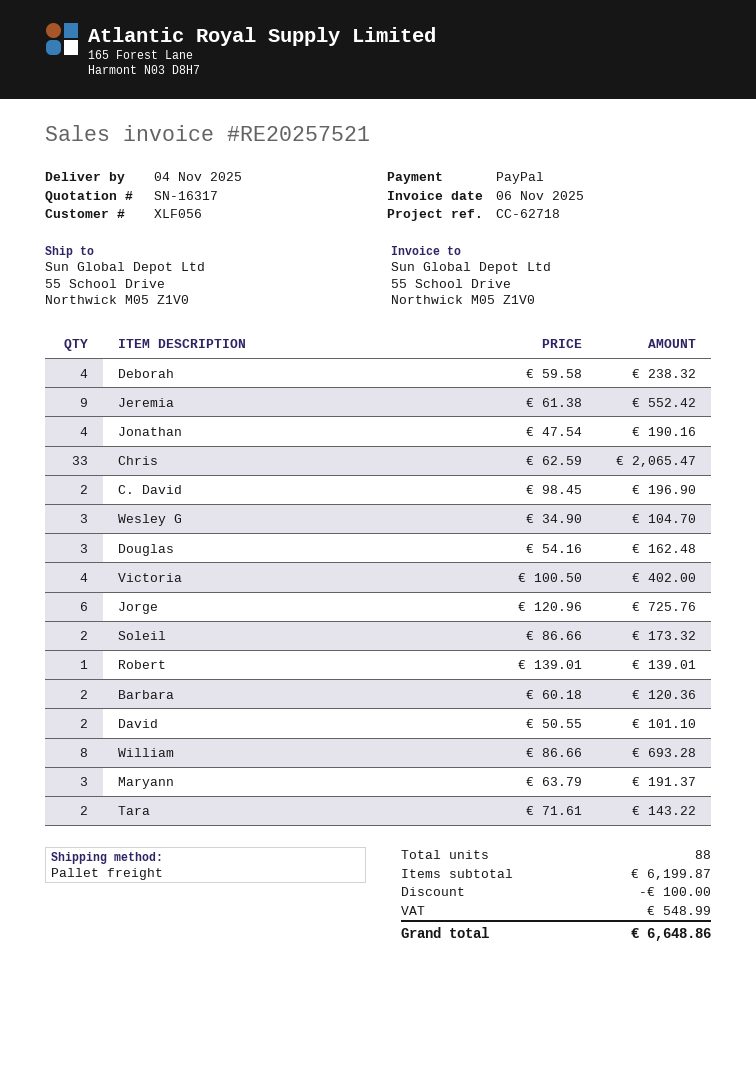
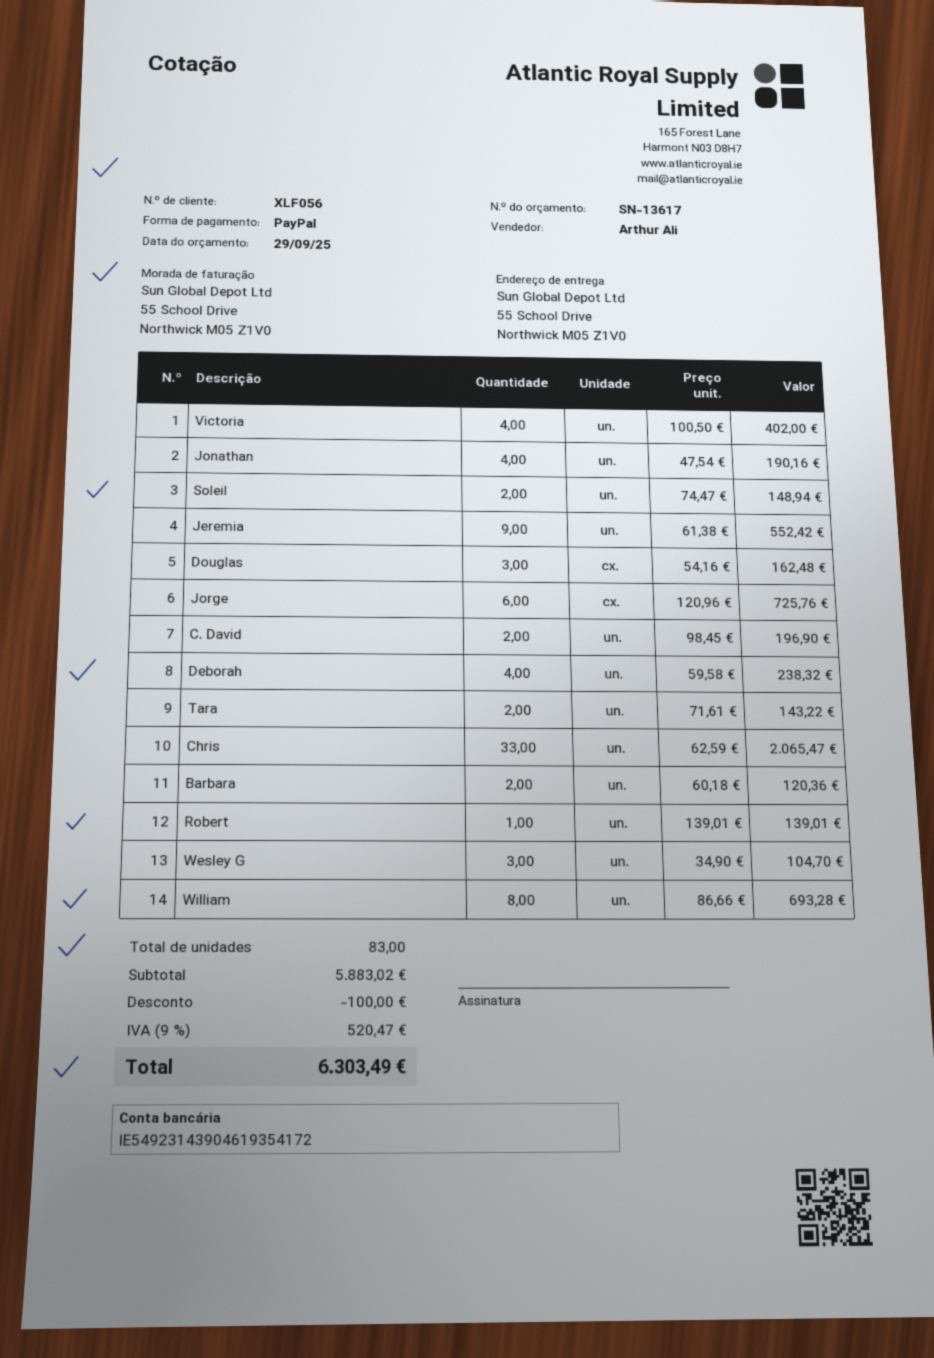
quote number: SN-16317 -> SN-13617
Soleil: 2 x 86.66 = 173.32 -> 2 x 74.47 = 148.94
David: 2 x 50.55 = 101.10 -> none
Maryann: 3 x 63.79 = 191.37 -> none
total quantity: 88 -> 83
subtotal: 6199.87 -> 5883.02
tax: 548.99 -> 520.47
total: 6648.86 -> 6303.49

